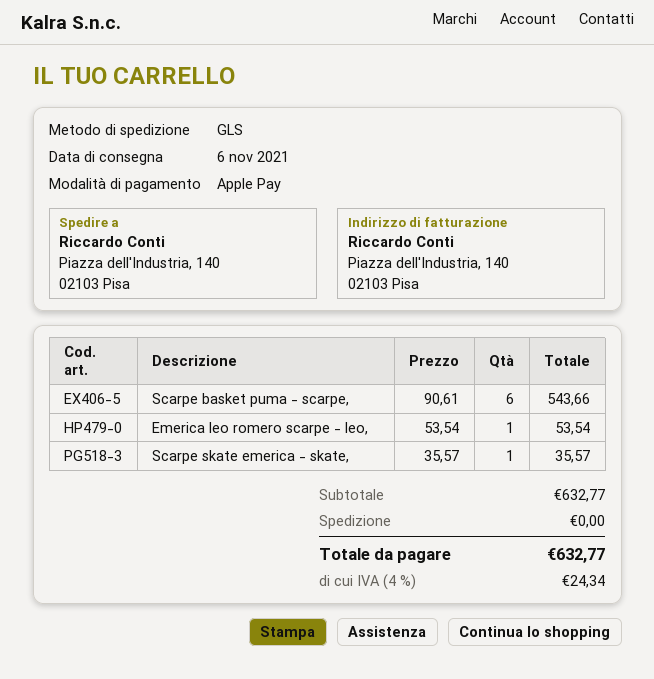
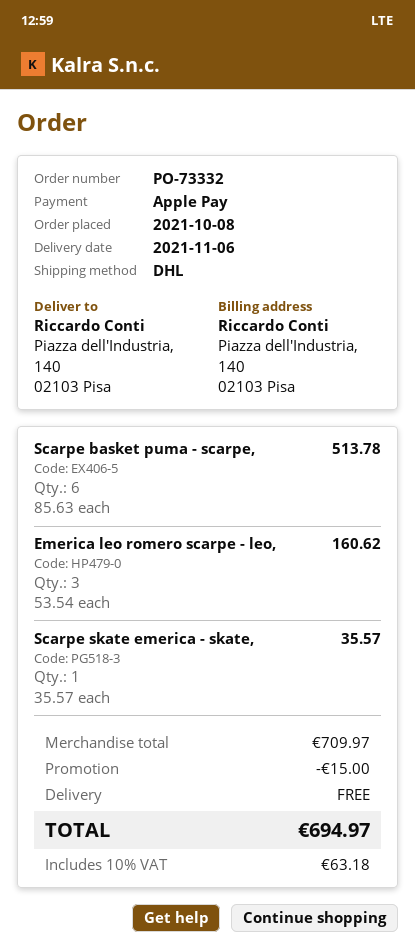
shipping method: GLS -> DHL
Scarpe basket puma - scarpe,: 6 x 90.61 = 543.66 -> 6 x 85.63 = 513.78
Emerica leo romero scarpe - leo,: 1 x 53.54 = 53.54 -> 3 x 53.54 = 160.62
subtotal: 632.77 -> 709.97
discount: none -> 15.00
tax: 4% = 24.34 -> 10% = 63.18
total: 632.77 -> 694.97

